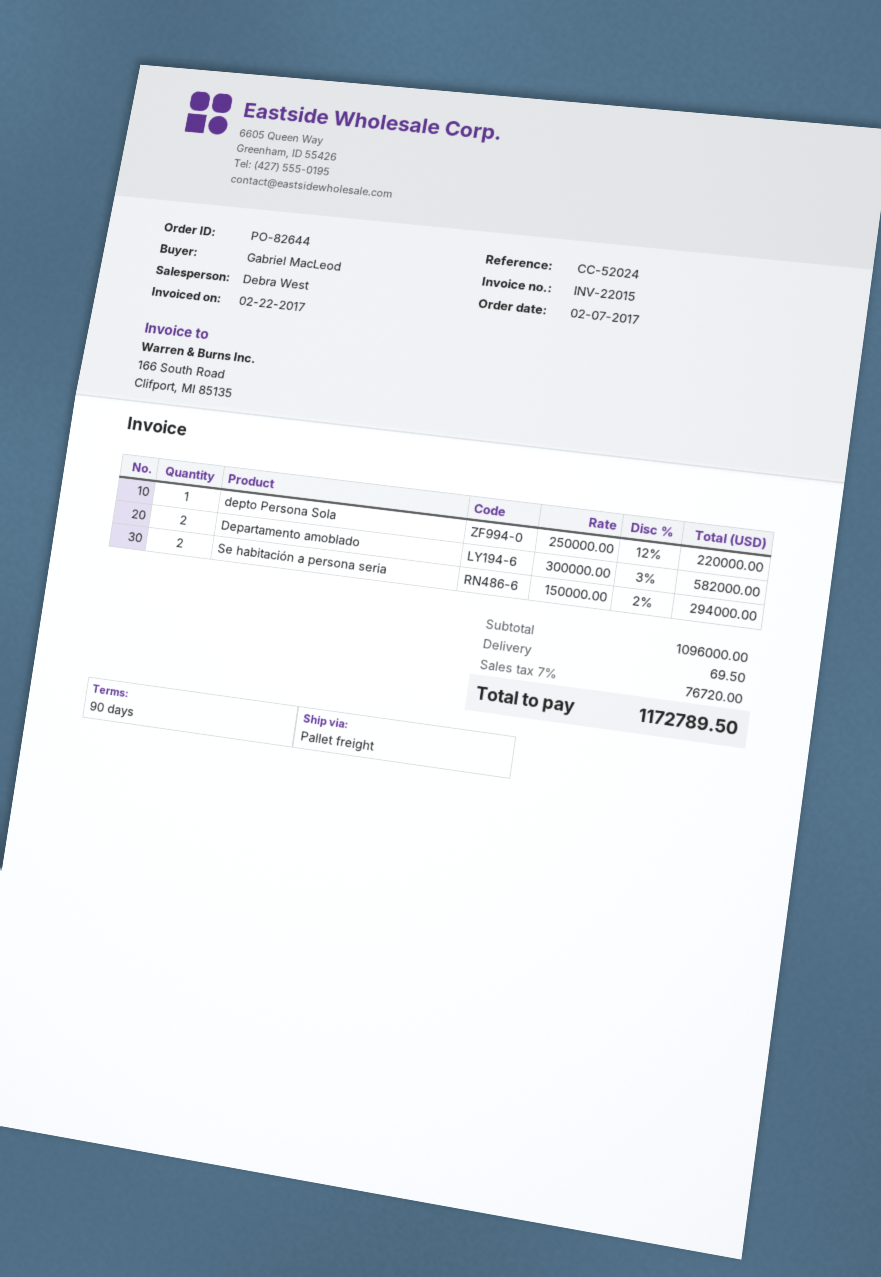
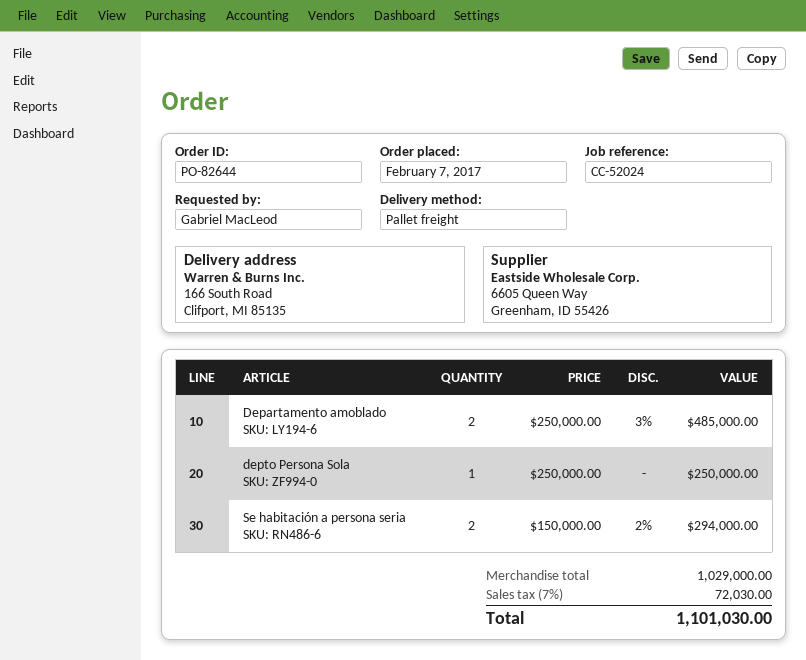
depto Persona Sola: 1 x 250000.00 - 12% = 220000.00 -> 1 x 250000.00 = 250000.00
Departamento amoblado: 2 x 300000.00 - 3% = 582000.00 -> 2 x 250000.00 - 3% = 485000.00
subtotal: 1096000.00 -> 1029000.00
shipping: 69.50 -> none
tax: 7% = 76720.00 -> 7% = 72030.00
total: 1172789.50 -> 1101030.00

